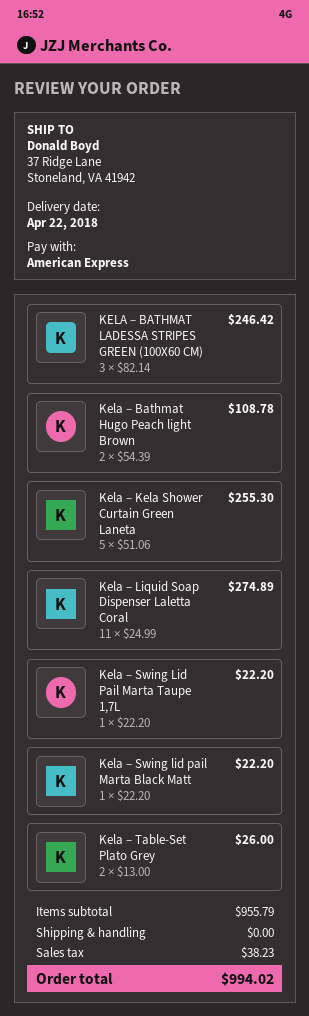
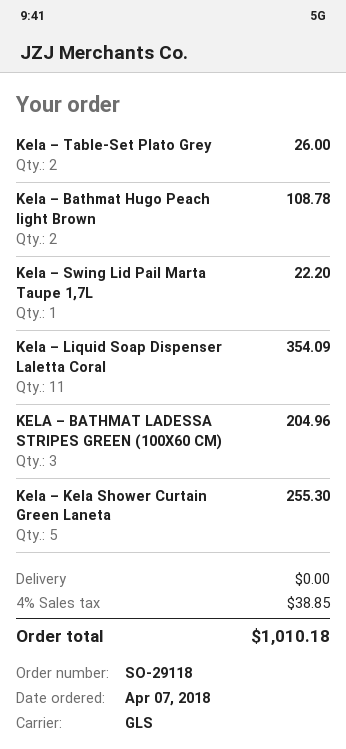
KELA – BATHMAT LADESSA STRIPES GREEN (100X60 CM): 3 for 246.42 -> 3 for 204.96
Kela – Liquid Soap Dispenser Laletta Coral: 11 for 274.89 -> 11 for 354.09
Kela – Swing lid pail Marta Black Matt: 1 for 22.20 -> none
tax: 38.23 -> 38.85
total: 994.02 -> 1010.18

